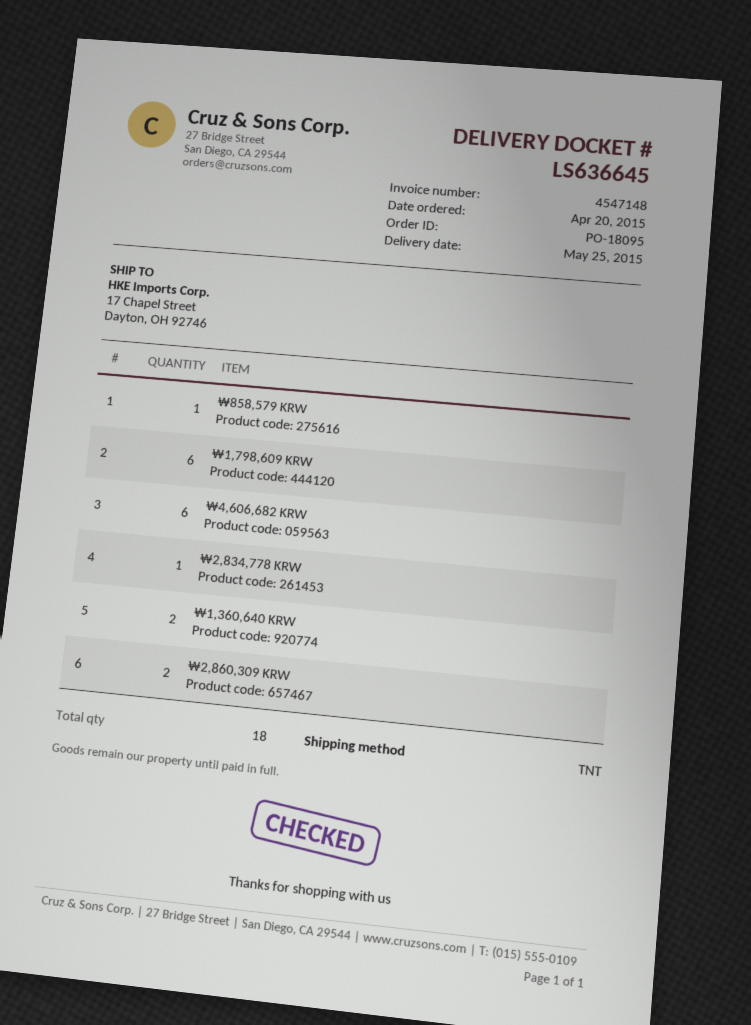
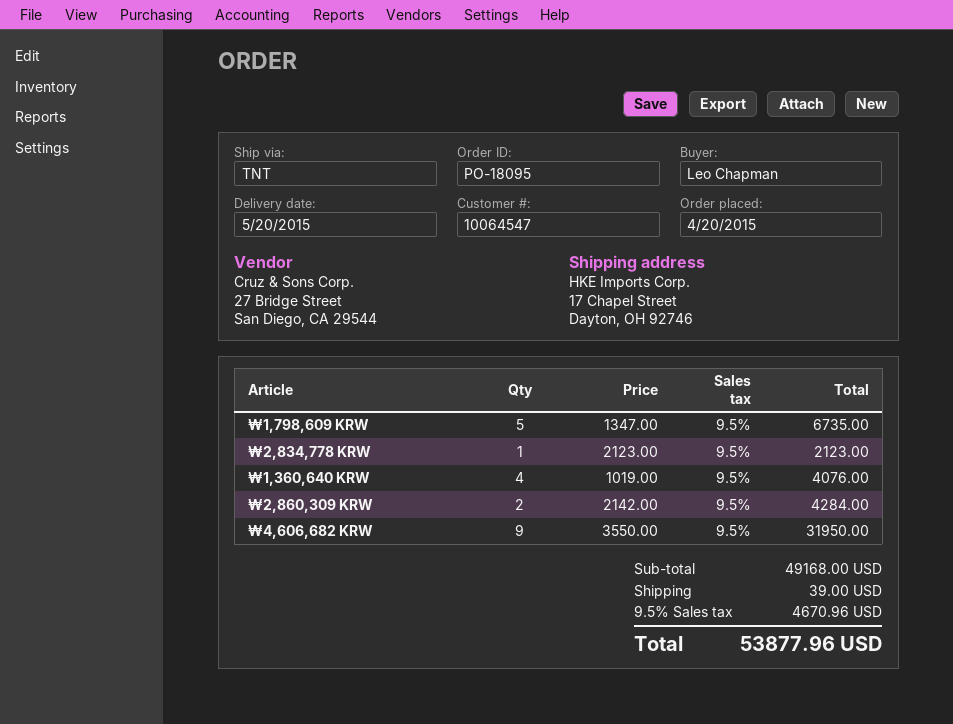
delivery date: 2015-05-25 -> 2015-05-20
₩858,579 KRW: 1 -> none
₩1,798,609 KRW: 6 -> 5
₩4,606,682 KRW: 6 -> 9
₩1,360,640 KRW: 2 -> 4

